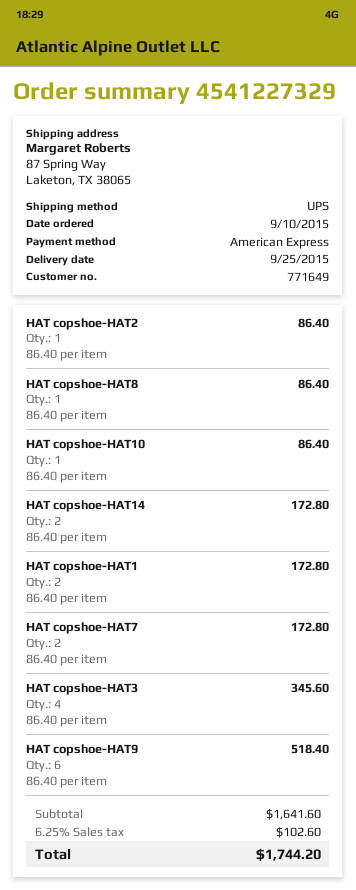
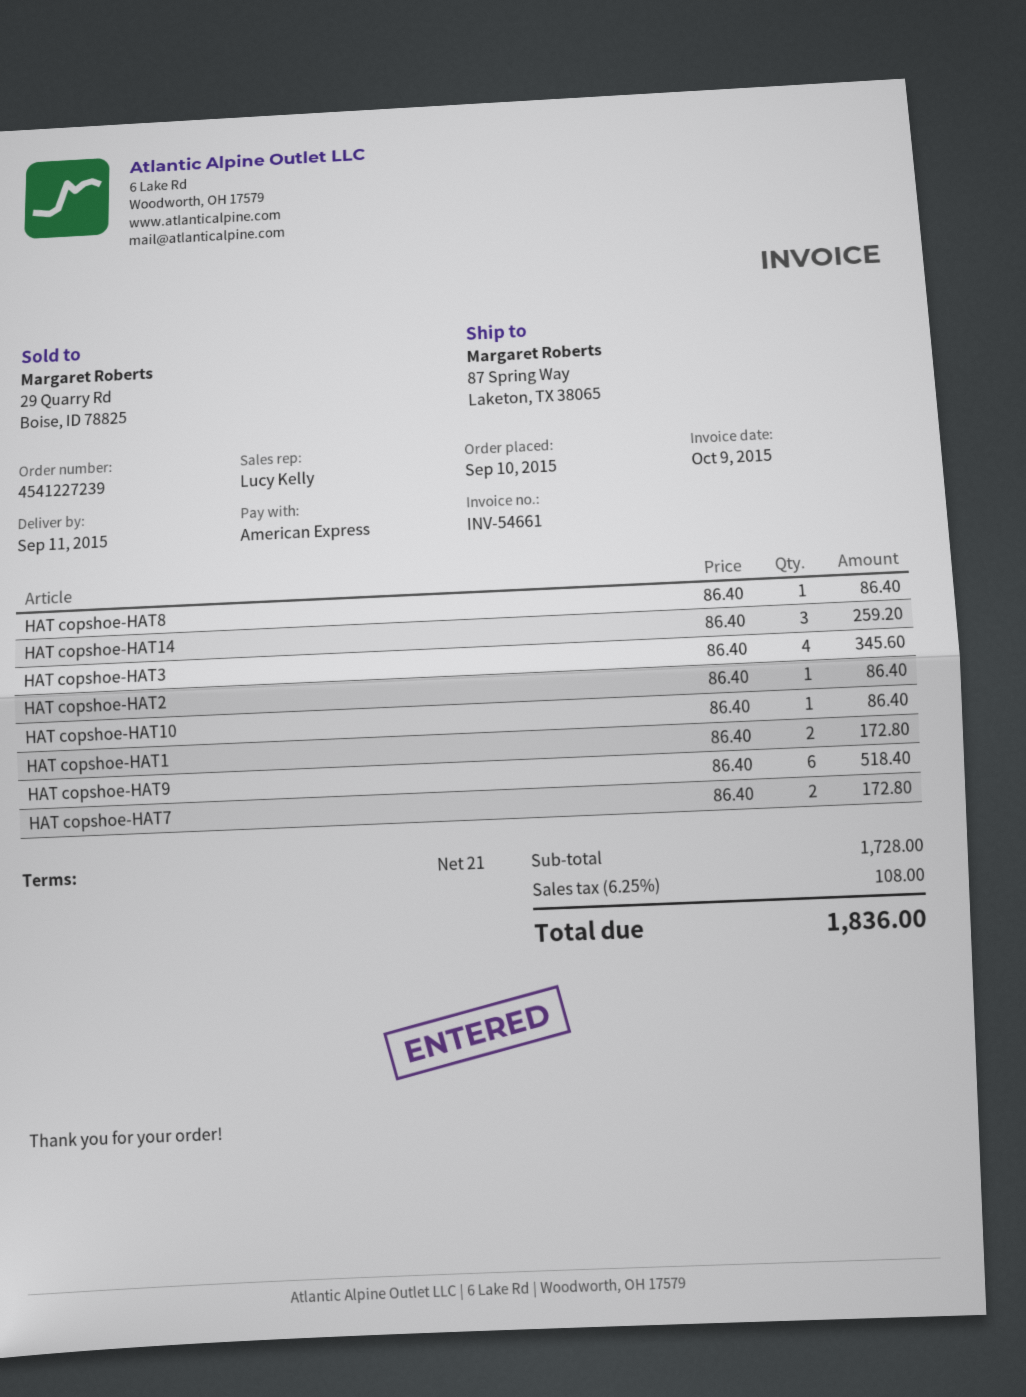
order number: 4541227329 -> 4541227239
delivery date: 2015-09-25 -> 2015-09-11
HAT copshoe-HAT14: 2 x 86.40 = 172.80 -> 3 x 86.40 = 259.20
subtotal: 1641.60 -> 1728.00
tax: 6.25% = 102.60 -> 6.25% = 108.00
total: 1744.20 -> 1836.00

